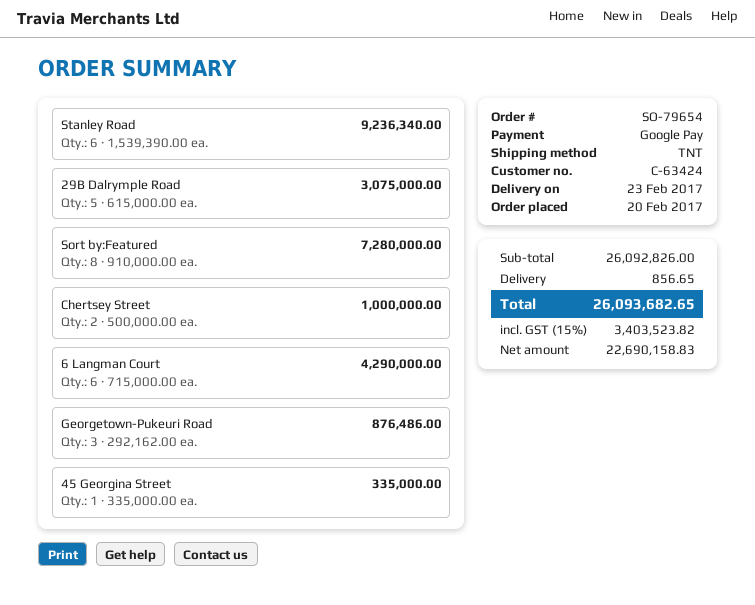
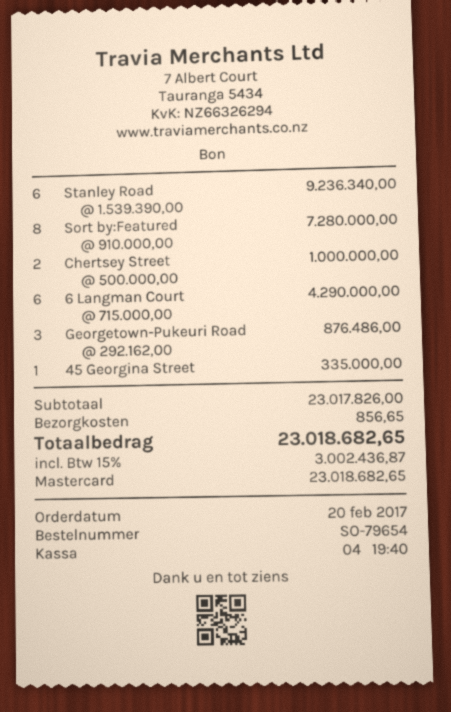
payment method: Google Pay -> Mastercard
29B Dalrymple Road: 5 x 615000.00 = 3075000.00 -> none
subtotal: 26092826.00 -> 23017826.00
tax: 15% = 3403523.82 -> 15% = 3002436.87
total: 26093682.65 -> 23018682.65

